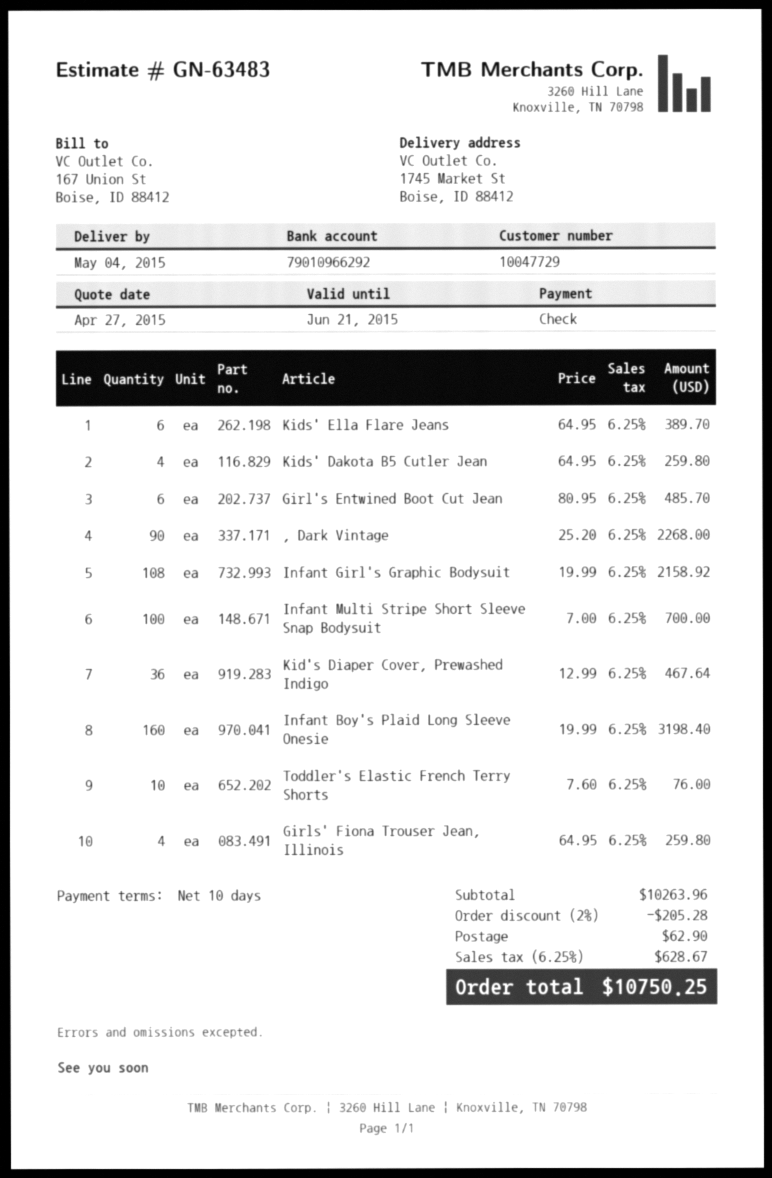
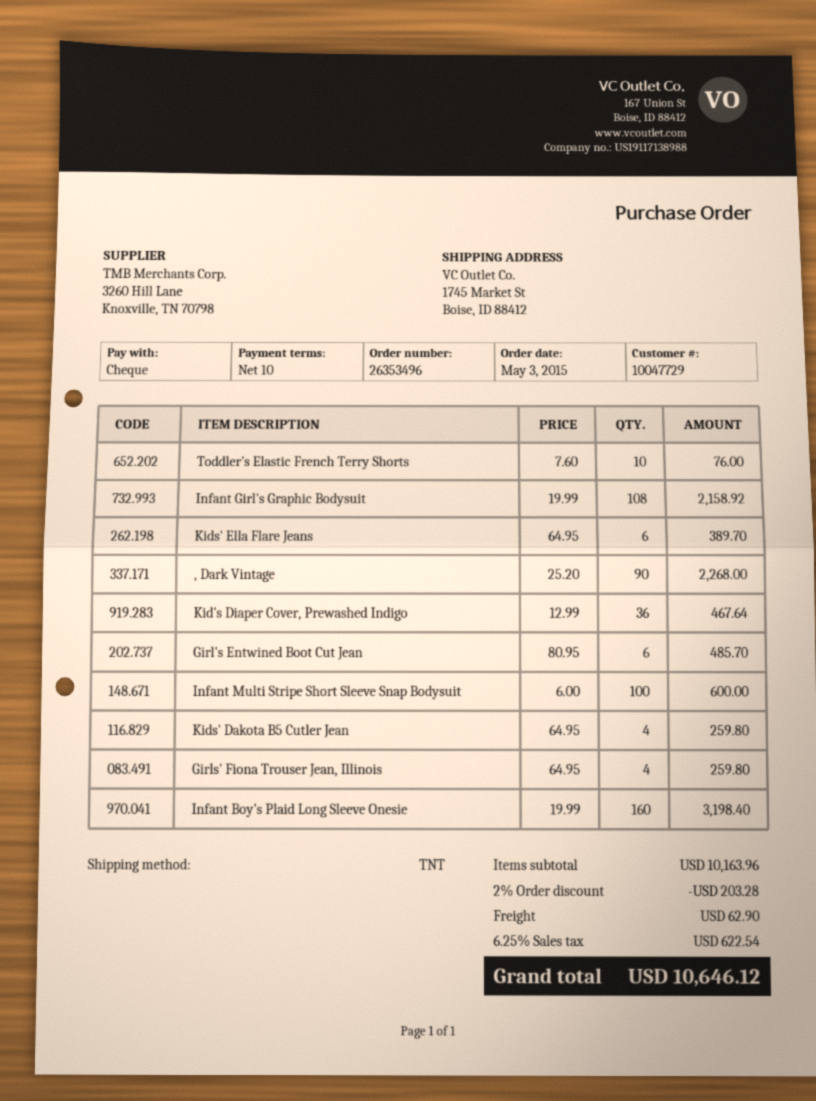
Infant Multi Stripe Short Sleeve Snap Bodysuit: 100 x 7.00 = 700.00 -> 100 x 6.00 = 600.00
subtotal: 10263.96 -> 10163.96
discount: 2% = 205.28 -> 2% = 203.28
tax: 6.25% = 628.67 -> 6.25% = 622.54
total: 10750.25 -> 10646.12

